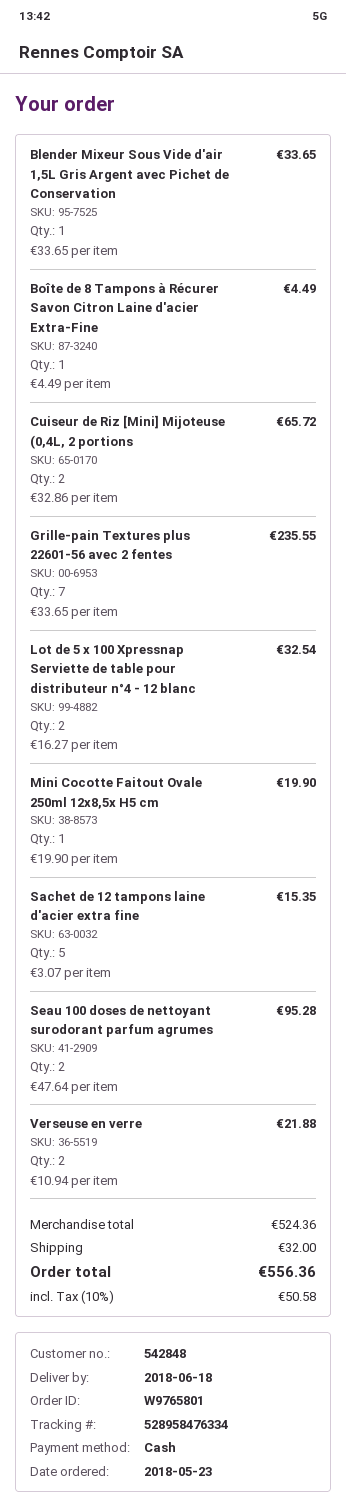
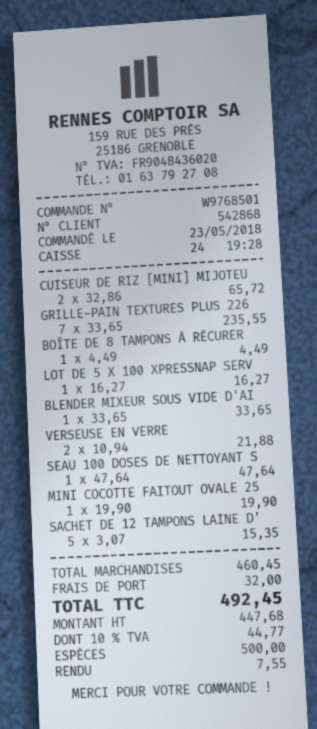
order number: W9765801 -> W9768501
customer number: 542848 -> 542868
Lot de 5 x 100 Xpressnap Serviette de table pour distributeur n°4 - 12 blanc: 2 x 16.27 = 32.54 -> 1 x 16.27 = 16.27
Seau 100 doses de nettoyant surodorant parfum agrumes: 2 x 47.64 = 95.28 -> 1 x 47.64 = 47.64
subtotal: 524.36 -> 460.45
tax: 10% = 50.58 -> 10% = 44.77
total: 556.36 -> 492.45

